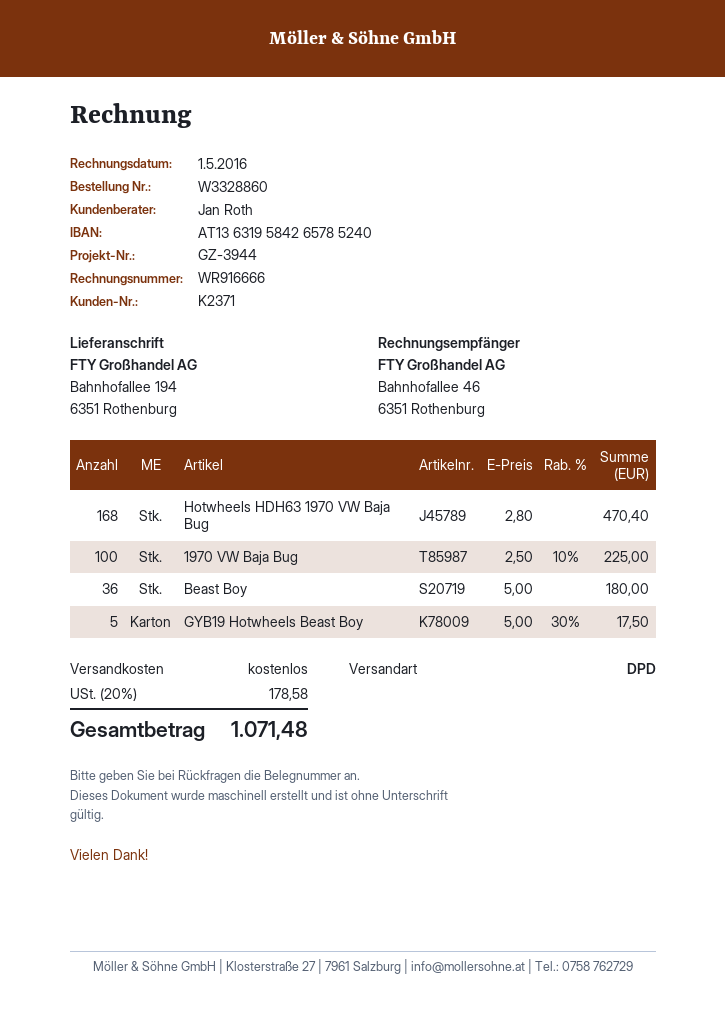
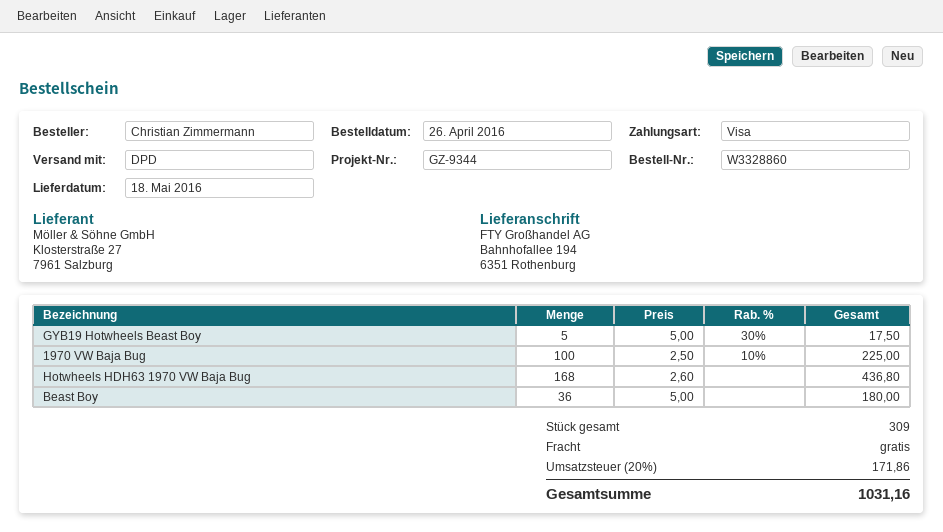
reference: GZ-3944 -> GZ-9344
Hotwheels HDH63 1970 VW Baja Bug: 168 x 2.80 = 470.40 -> 168 x 2.60 = 436.80
tax: 20% = 178.58 -> 20% = 171.86
total: 1071.48 -> 1031.16

